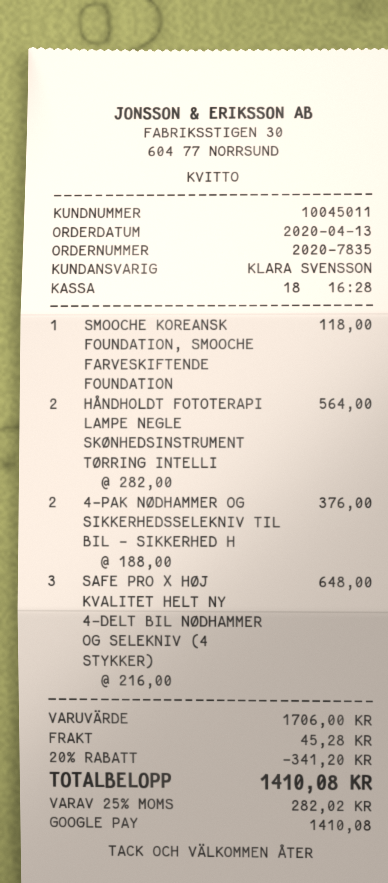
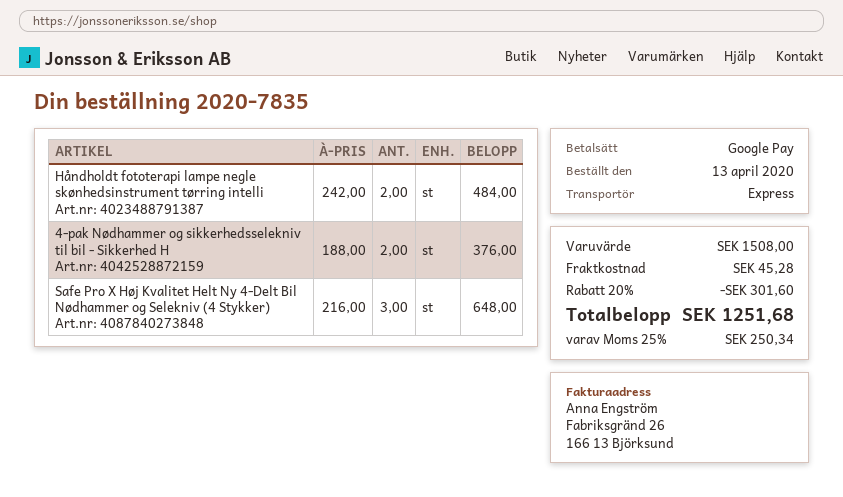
SMOOCHE KOREANSK FOUNDATION, SMOOCHE FARVESKIFTENDE FOUNDATION: 1 x 118.00 = 118.00 -> none
HÅNDHOLDT FOTOTERAPI LAMPE NEGLE SKØNHEDSINSTRUMENT TØRRING INTELLI: 2 x 282.00 = 564.00 -> 2 x 242.00 = 484.00
subtotal: 1706.00 -> 1508.00
discount: 20% = 341.20 -> 20% = 301.60
tax: 25% = 282.02 -> 25% = 250.34
total: 1410.08 -> 1251.68

